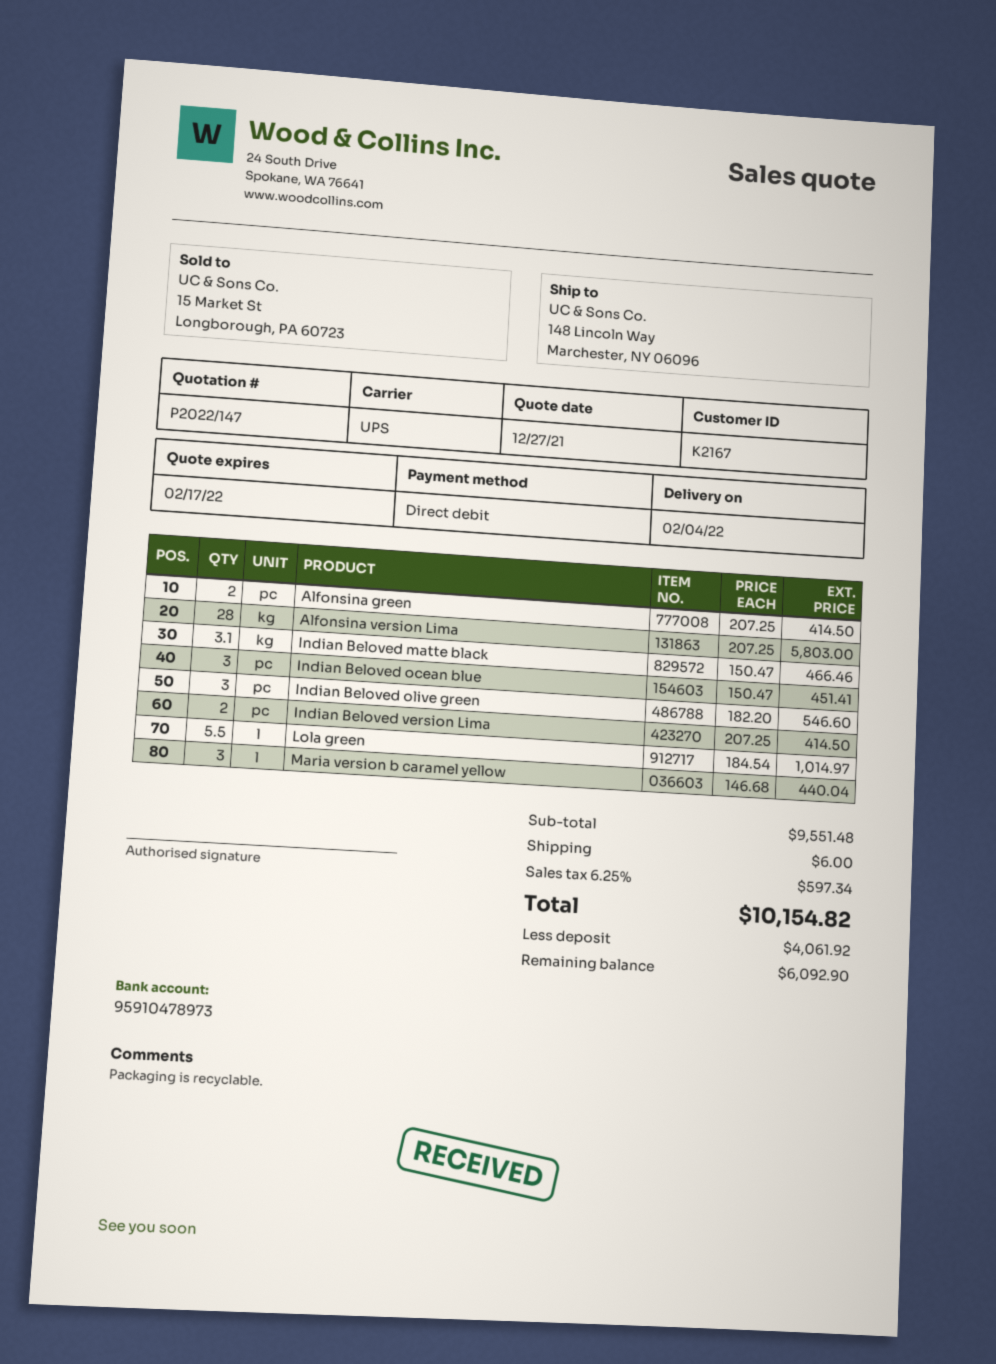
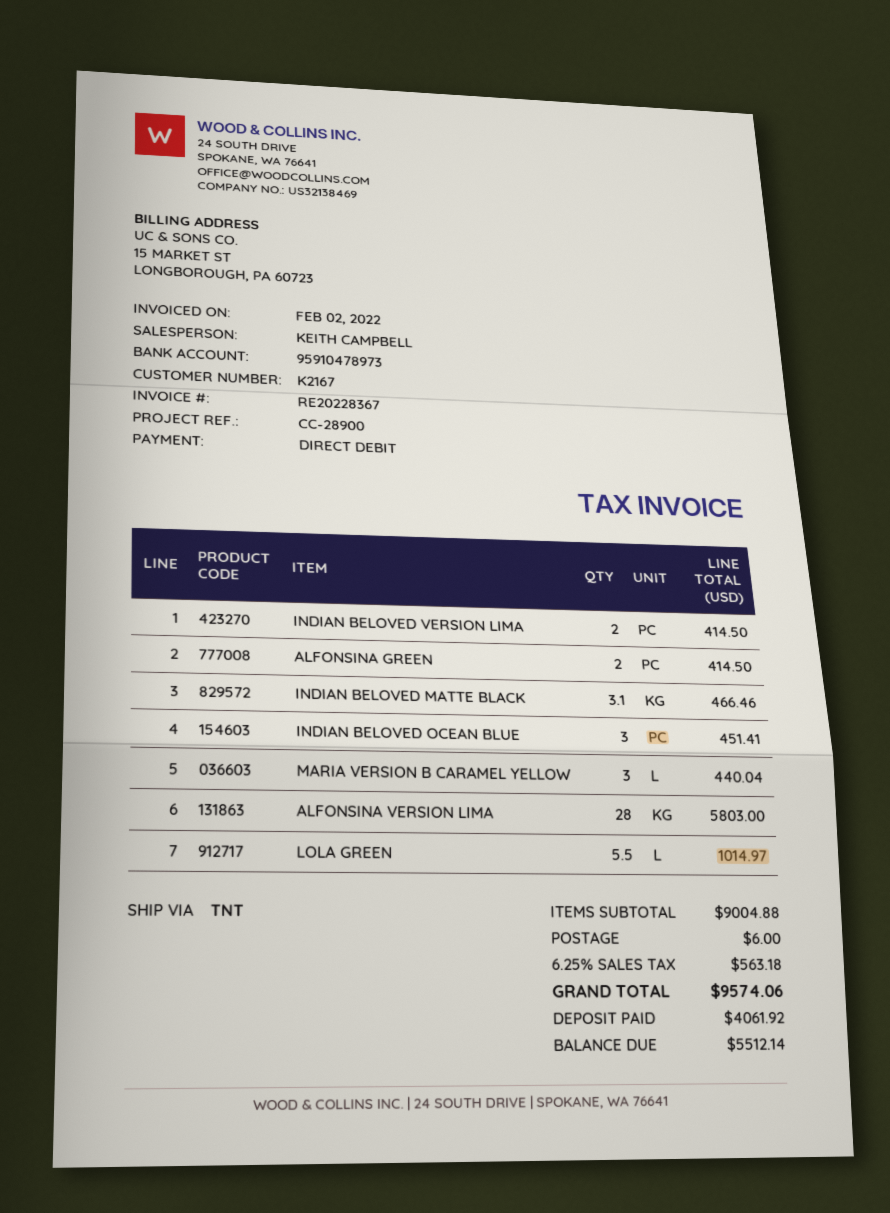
shipping method: UPS -> TNT
Indian Beloved olive green: 3 for 546.60 -> none
subtotal: 9551.48 -> 9004.88
tax: 6.25% = 597.34 -> 6.25% = 563.18
total: 10154.82 -> 9574.06
balance: 6092.90 -> 5512.14

